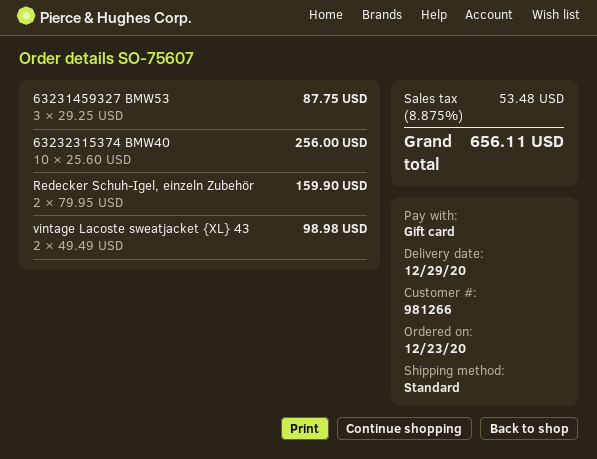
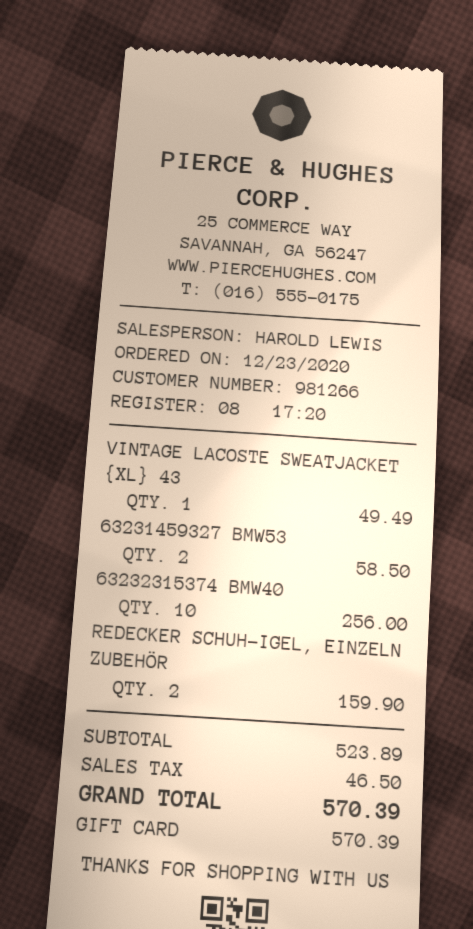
63231459327 BMW53: 3 for 87.75 -> 2 for 58.50
vintage Lacoste sweatjacket {XL} 43: 2 for 98.98 -> 1 for 49.49
tax: 53.48 -> 46.50
total: 656.11 -> 570.39

